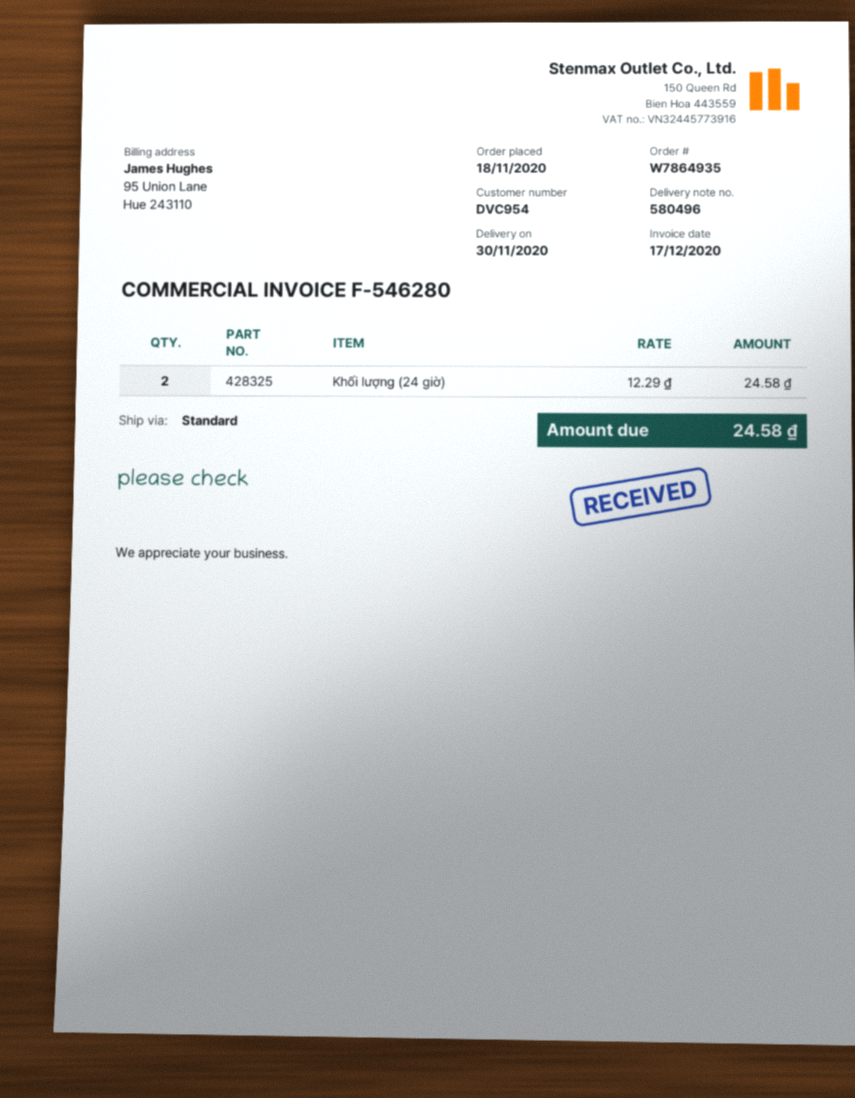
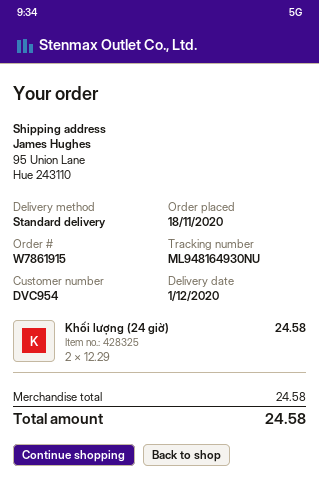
order number: W7864935 -> W7861915
delivery date: 2020-11-30 -> 2020-12-01

